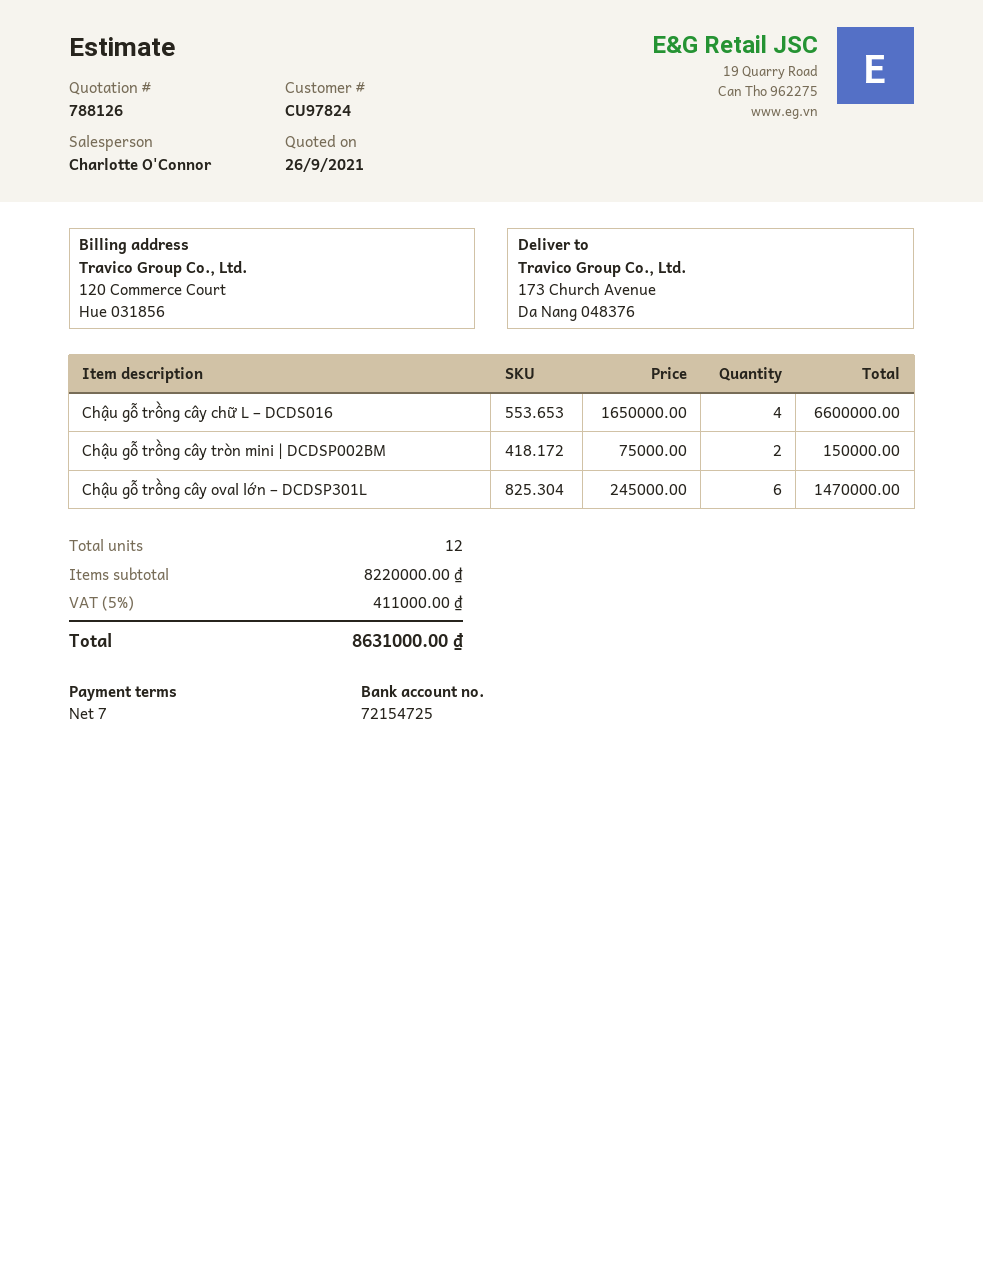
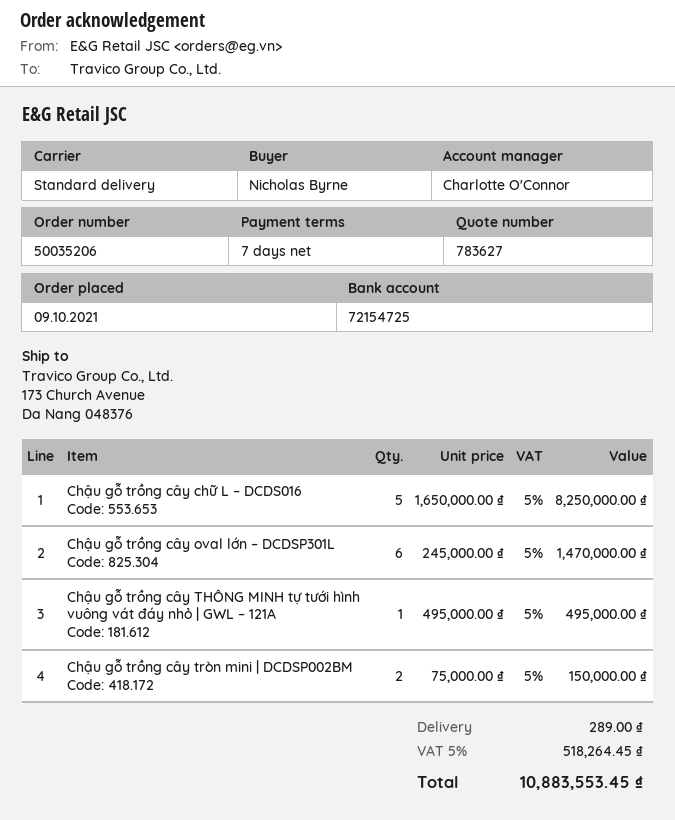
quote number: 788126 -> 783627
Chậu gỗ trồng cây chữ L – DCDS016: 4 x 1650000.00 = 6600000.00 -> 5 x 1650000.00 = 8250000.00
Chậu gỗ trồng cây THÔNG MINH tự tưới hình vuông vát đáy nhỏ | GWL – 121A: none -> 1 x 495000.00 = 495000.00
shipping: none -> 289.00
tax: 5% = 411000.00 -> 5% = 518264.45
total: 8631000.00 -> 10883553.45

